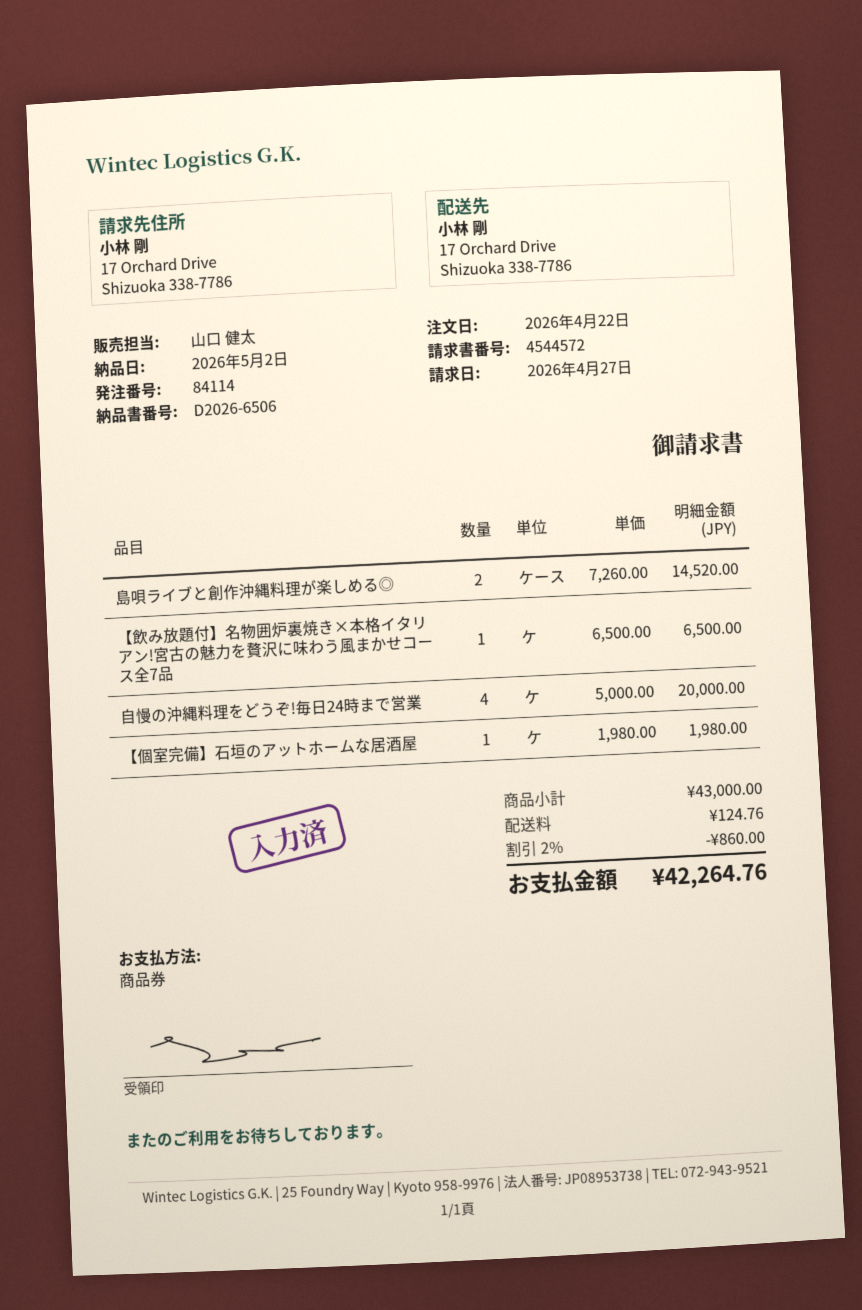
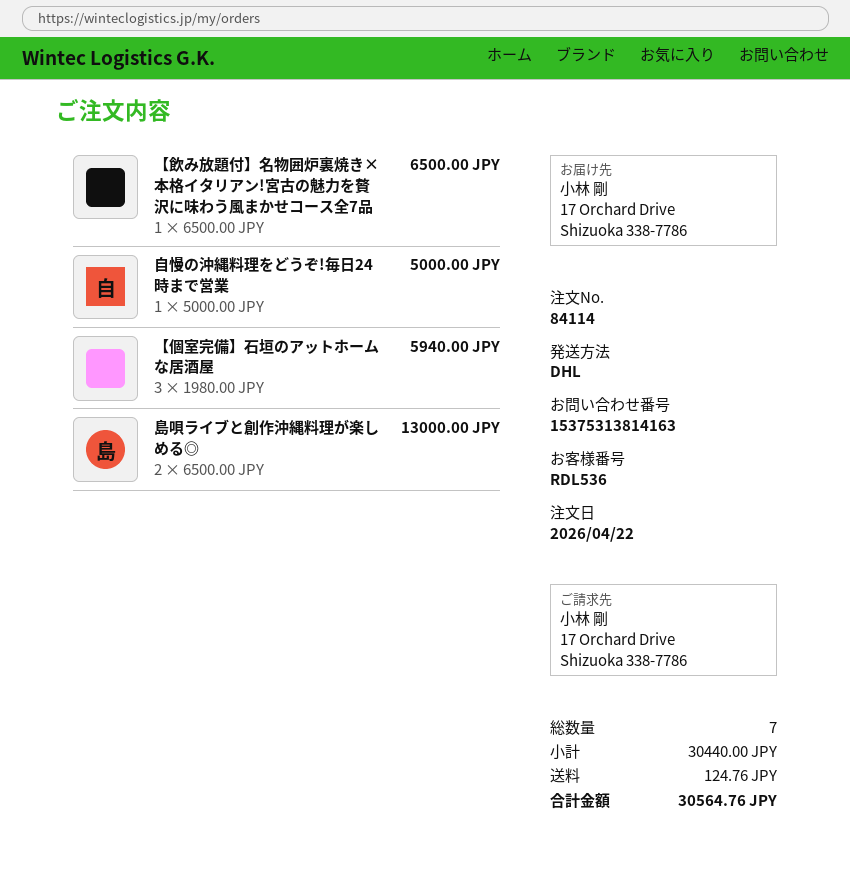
島唄ライブと創作沖縄料理が楽しめる◎: 2 x 7260.00 = 14520.00 -> 2 x 6500.00 = 13000.00
自慢の沖縄料理をどうぞ!毎日24時まで営業: 4 x 5000.00 = 20000.00 -> 1 x 5000.00 = 5000.00
【個室完備】石垣のアットホームな居酒屋: 1 x 1980.00 = 1980.00 -> 3 x 1980.00 = 5940.00
subtotal: 43000.00 -> 30440.00
discount: 2% = 860.00 -> none
total: 42264.76 -> 30564.76

